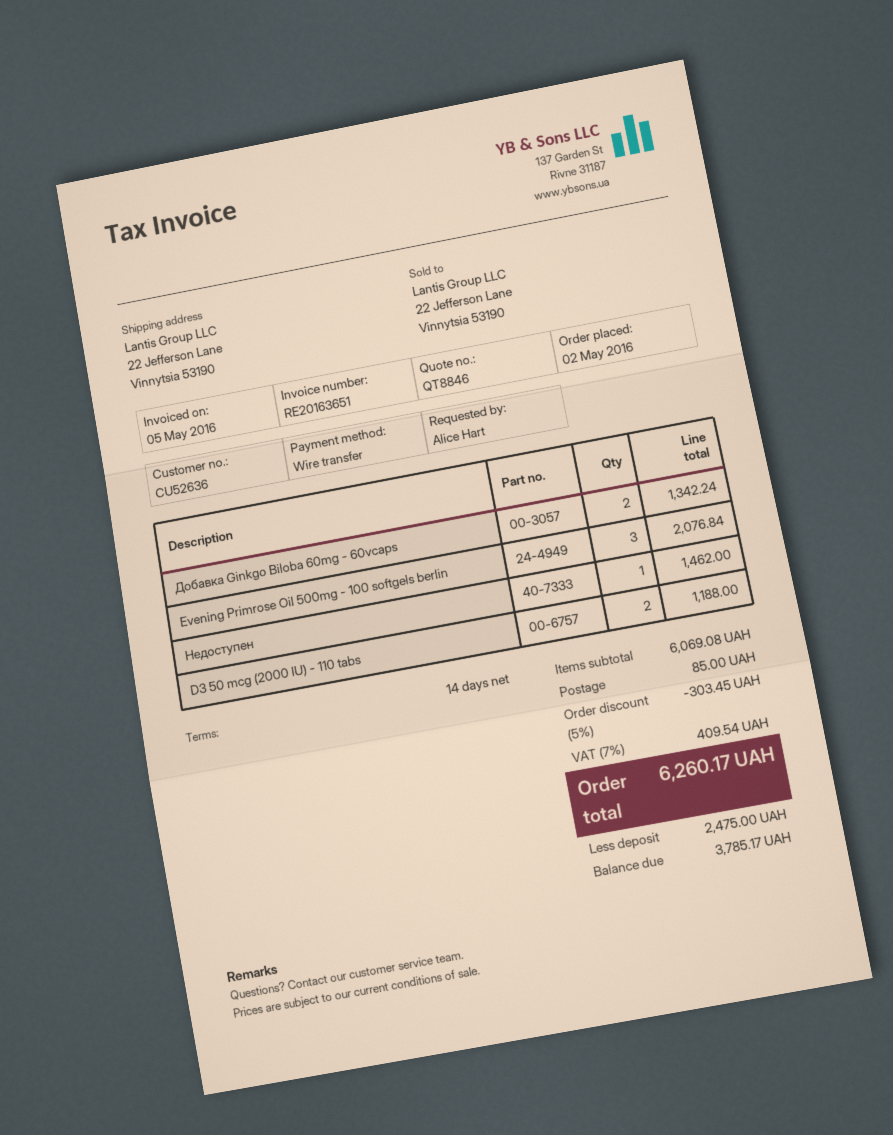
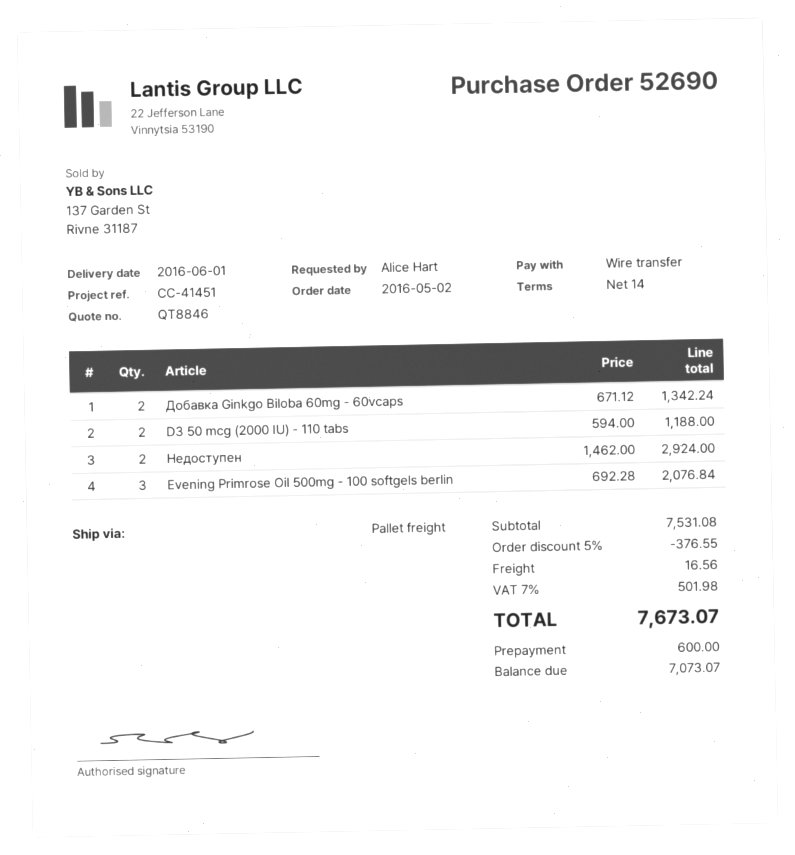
Недоступен: 1 for 1462.00 -> 2 for 2924.00
subtotal: 6069.08 -> 7531.08
discount: 5% = 303.45 -> 5% = 376.55
shipping: 85.00 -> 16.56
tax: 7% = 409.54 -> 7% = 501.98
total: 6260.17 -> 7673.07
deposit: 2475.00 -> 600.00
balance: 3785.17 -> 7073.07

